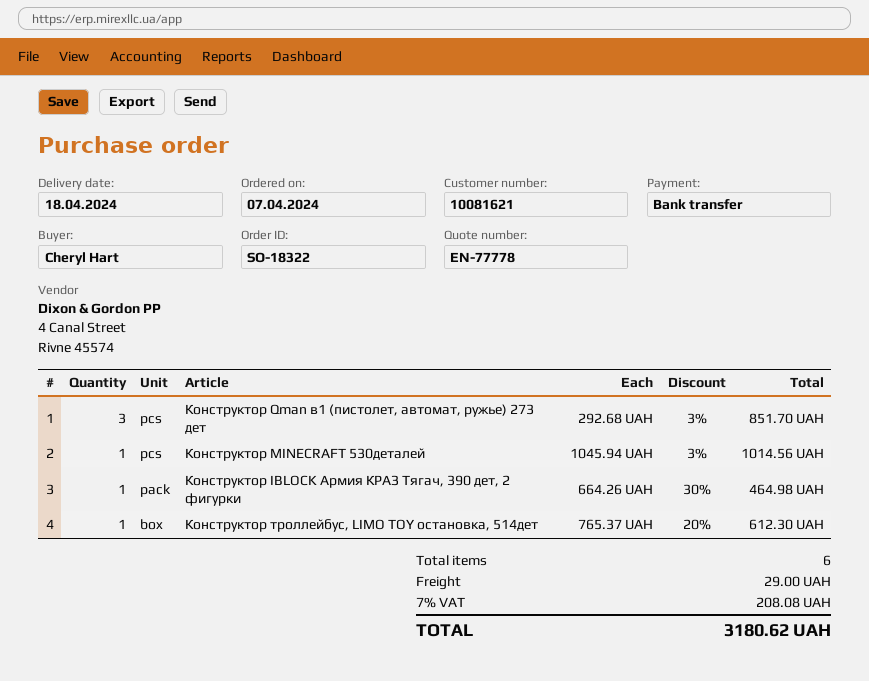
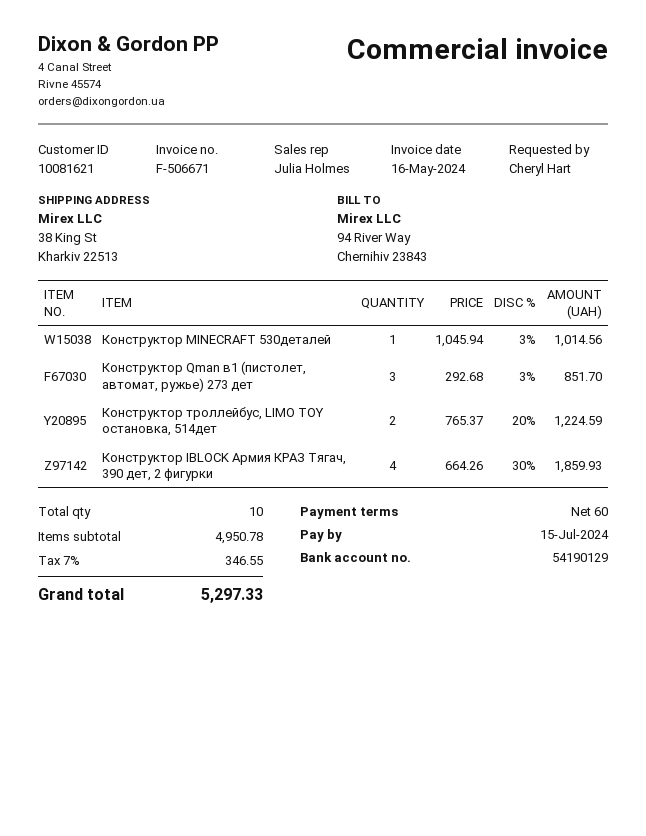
Конструктор IBLOCK Армия КРАЗ Тягач, 390 дет, 2 фигурки: 1 x 664.26 - 30% = 464.98 -> 4 x 664.26 - 30% = 1859.93
Конструктор троллейбус, LIMO TOY остановка, 514дет: 1 x 765.37 - 20% = 612.30 -> 2 x 765.37 - 20% = 1224.59
total quantity: 6 -> 10
shipping: 29.00 -> none
tax: 7% = 208.08 -> 7% = 346.55
total: 3180.62 -> 5297.33

